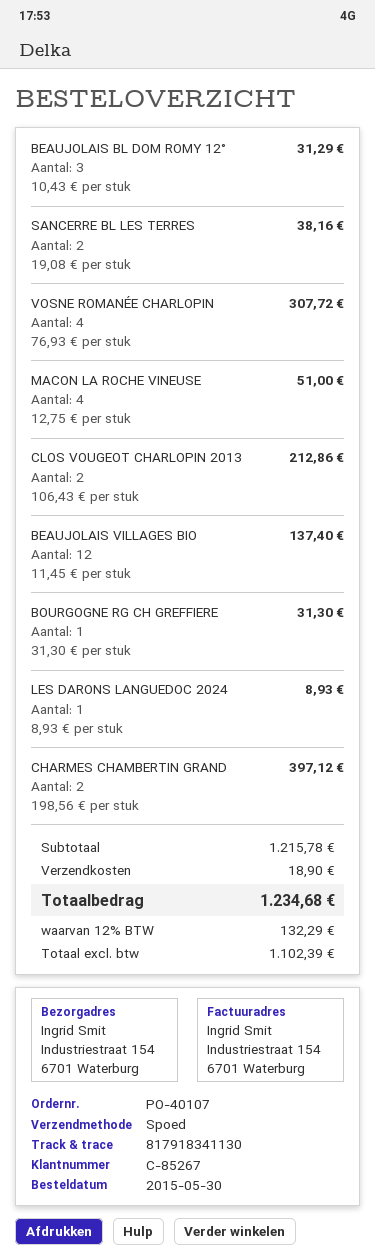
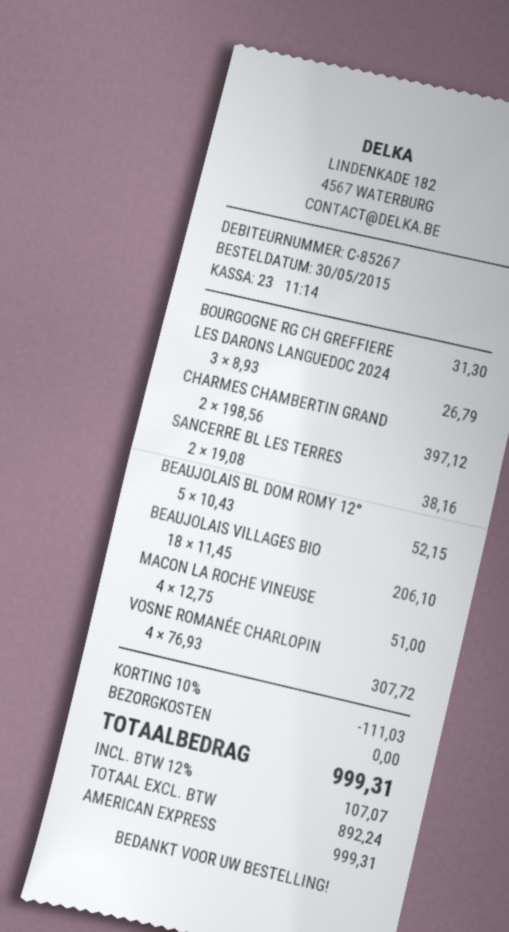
BEAUJOLAIS BL DOM ROMY 12°: 3 x 10.43 = 31.29 -> 5 x 10.43 = 52.15
CLOS VOUGEOT CHARLOPIN 2013: 2 x 106.43 = 212.86 -> none
BEAUJOLAIS VILLAGES BIO: 12 x 11.45 = 137.40 -> 18 x 11.45 = 206.10
LES DARONS LANGUEDOC 2024: 1 x 8.93 = 8.93 -> 3 x 8.93 = 26.79
discount: none -> 10% = 111.03
shipping: 18.90 -> 0.00
net: 1102.39 -> 892.24
tax: 12% = 132.29 -> 12% = 107.07
total: 1234.68 -> 999.31

